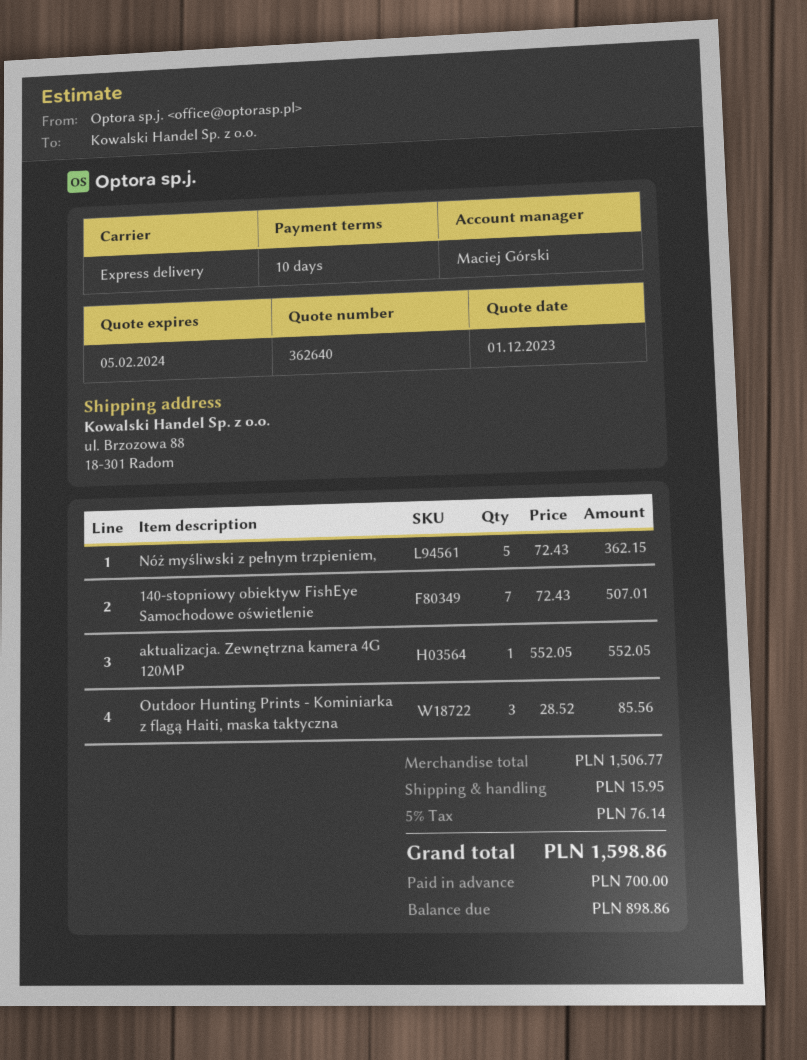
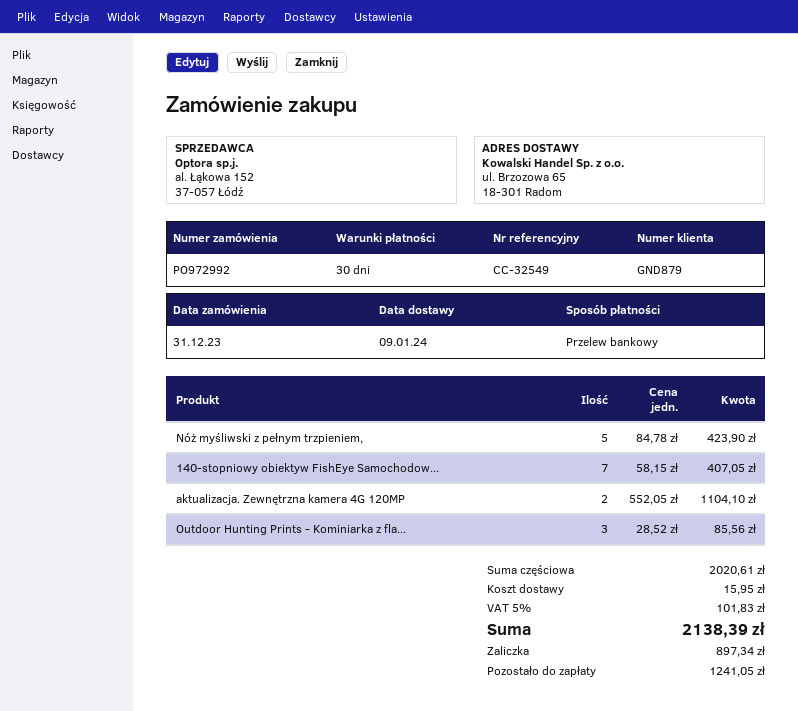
payment terms: 10 days -> 30 days
ship to: ul. Brzozowa 88, 18-301 Radom -> ul. Brzozowa 65, 18-301 Radom
Nóż myśliwski z pełnym trzpieniem,: 5 x 72.43 = 362.15 -> 5 x 84.78 = 423.90
140-stopniowy obiektyw FishEye Samochodowe oświetlenie: 7 x 72.43 = 507.01 -> 7 x 58.15 = 407.05
aktualizacja. Zewnętrzna kamera 4G 120MP: 1 x 552.05 = 552.05 -> 2 x 552.05 = 1104.10
subtotal: 1506.77 -> 2020.61
tax: 5% = 76.14 -> 5% = 101.83
total: 1598.86 -> 2138.39
deposit: 700.00 -> 897.34
balance: 898.86 -> 1241.05

